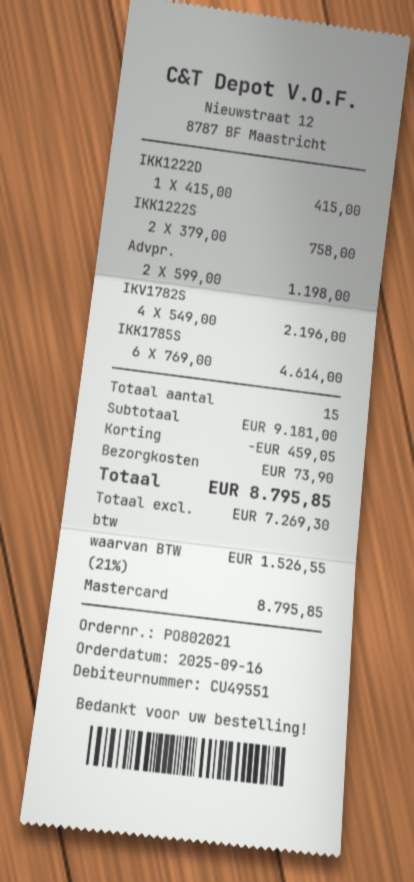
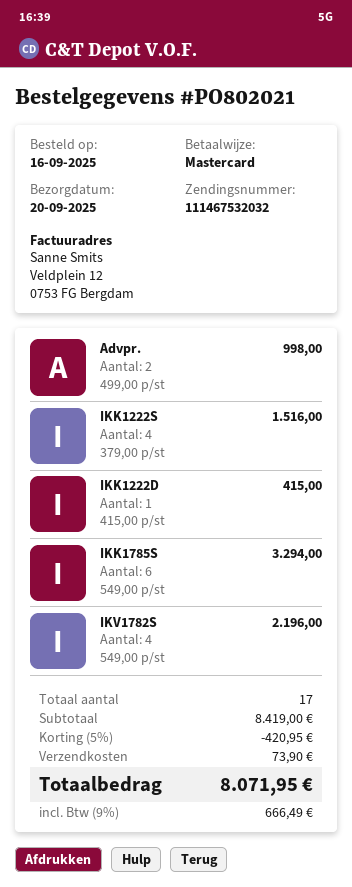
IKK1222S: 2 x 379.00 = 758.00 -> 4 x 379.00 = 1516.00
Advpr.: 2 x 599.00 = 1198.00 -> 2 x 499.00 = 998.00
IKK1785S: 6 x 769.00 = 4614.00 -> 6 x 549.00 = 3294.00
total quantity: 15 -> 17
subtotal: 9181.00 -> 8419.00
discount: 459.05 -> 420.95
tax: 21% = 1526.55 -> 9% = 666.49
total: 8795.85 -> 8071.95

